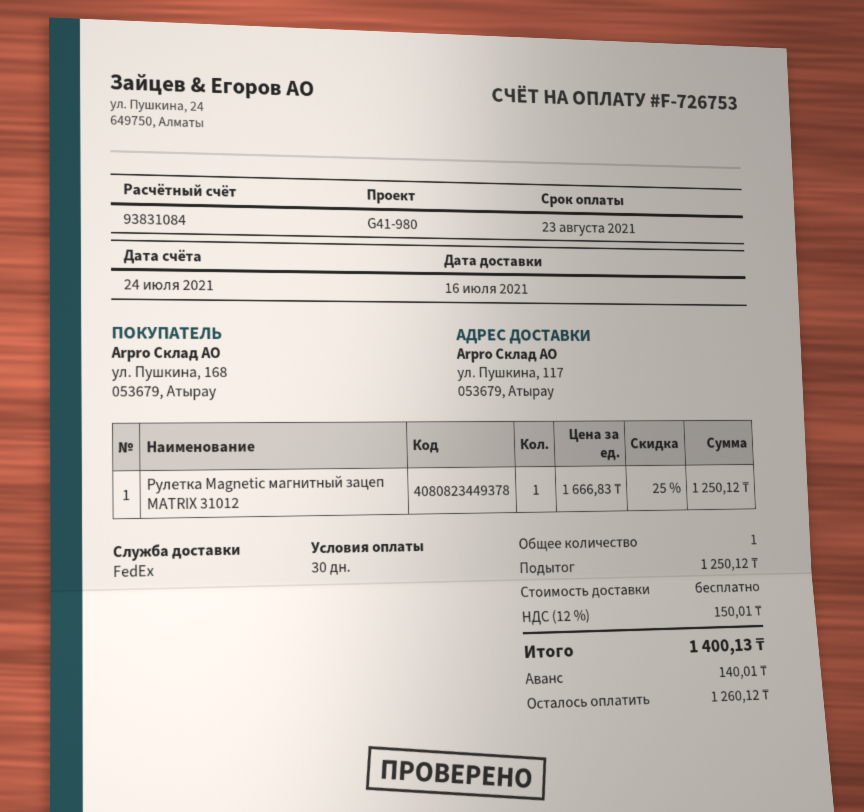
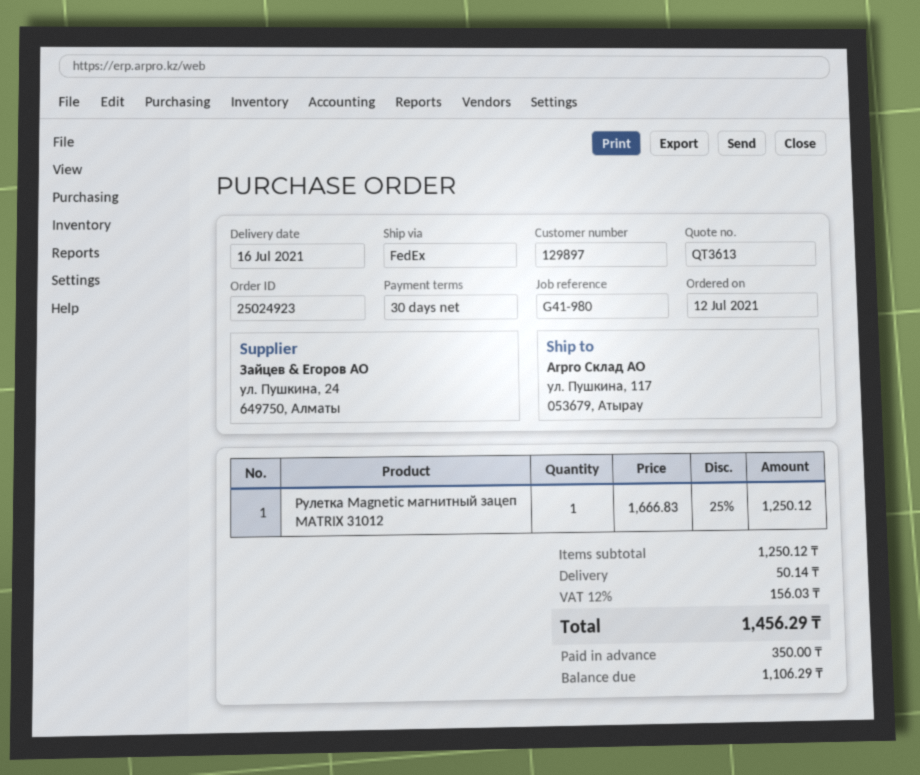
shipping: 0.00 -> 50.14
tax: 12% = 150.01 -> 12% = 156.03
total: 1400.13 -> 1456.29
deposit: 140.01 -> 350.00
balance: 1260.12 -> 1106.29

